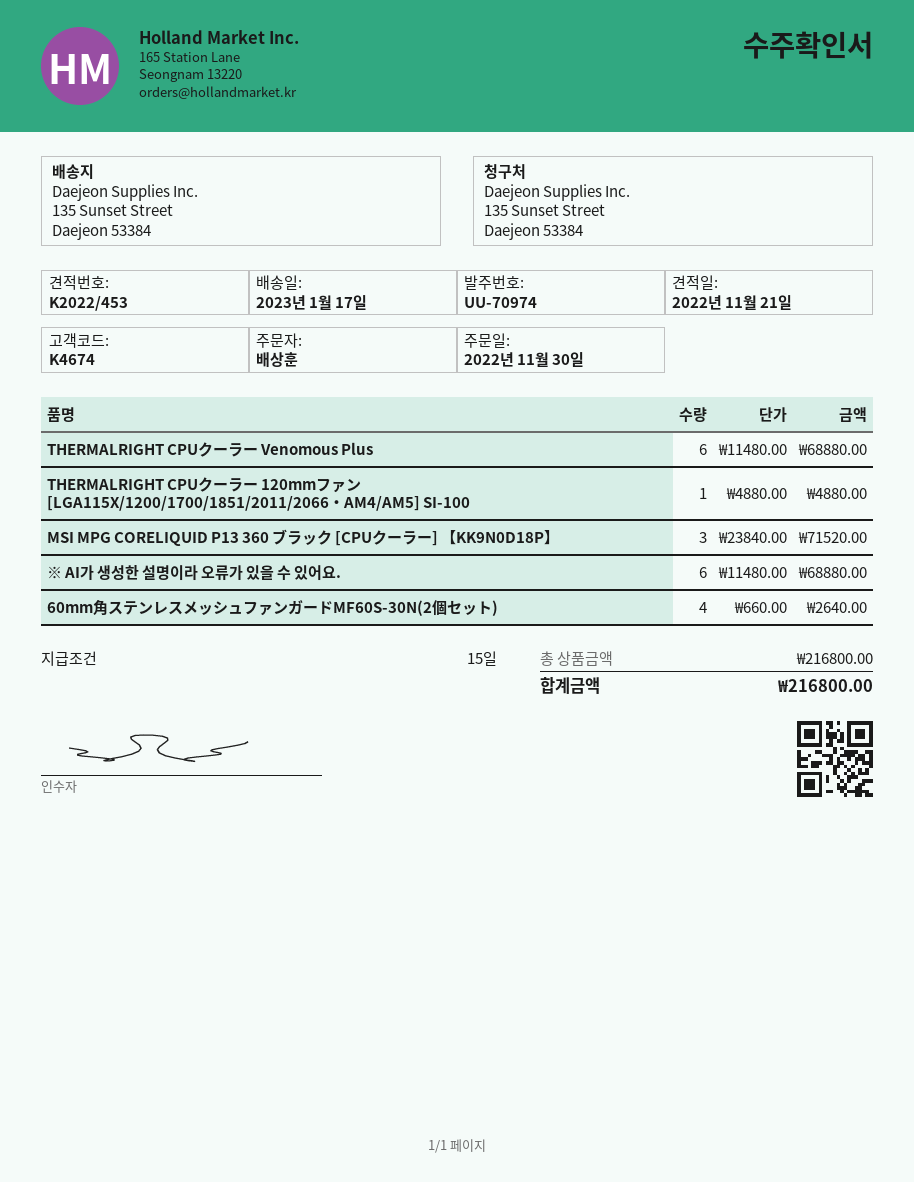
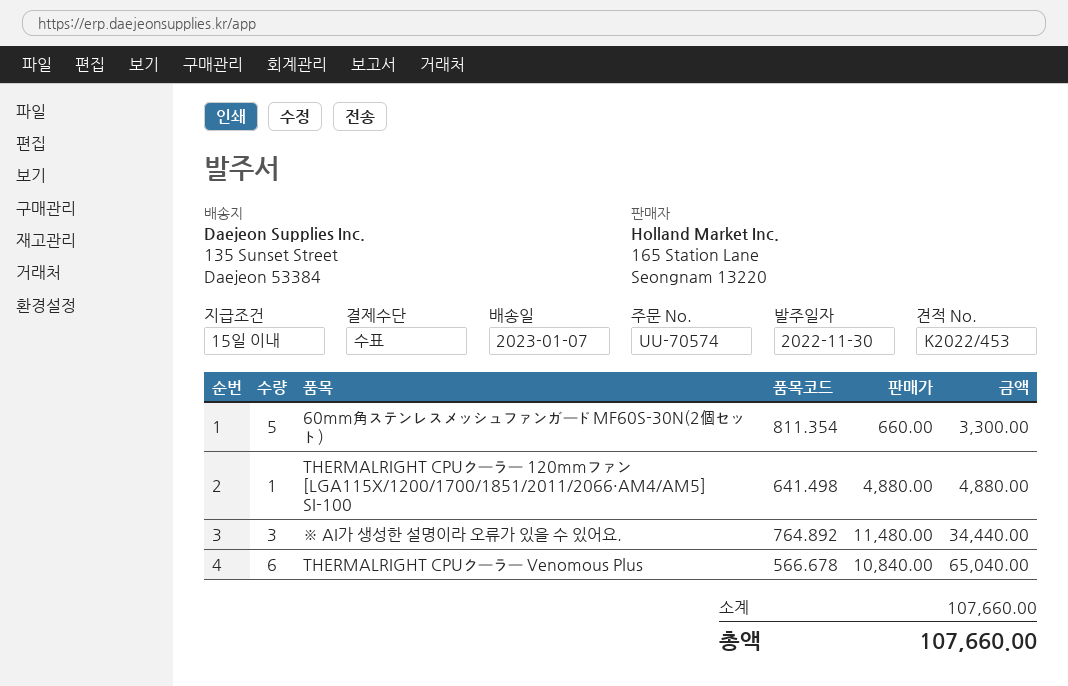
order number: UU-70974 -> UU-70574
delivery date: 2023-01-17 -> 2023-01-07
THERMALRIGHT CPUクーラー Venomous Plus: 6 x 11480.00 = 68880.00 -> 6 x 10840.00 = 65040.00
MSI MPG CORELIQUID P13 360 ブラック [CPUクーラー] 【KK9N0D18P】: 3 x 23840.00 = 71520.00 -> none
※ AI가 생성한 설명이라 오류가 있을 수 있어요.: 6 x 11480.00 = 68880.00 -> 3 x 11480.00 = 34440.00
60mm角ステンレスメッシュファンガードMF60S-30N(2個セット): 4 x 660.00 = 2640.00 -> 5 x 660.00 = 3300.00
subtotal: 216800.00 -> 107660.00
total: 216800.00 -> 107660.00

